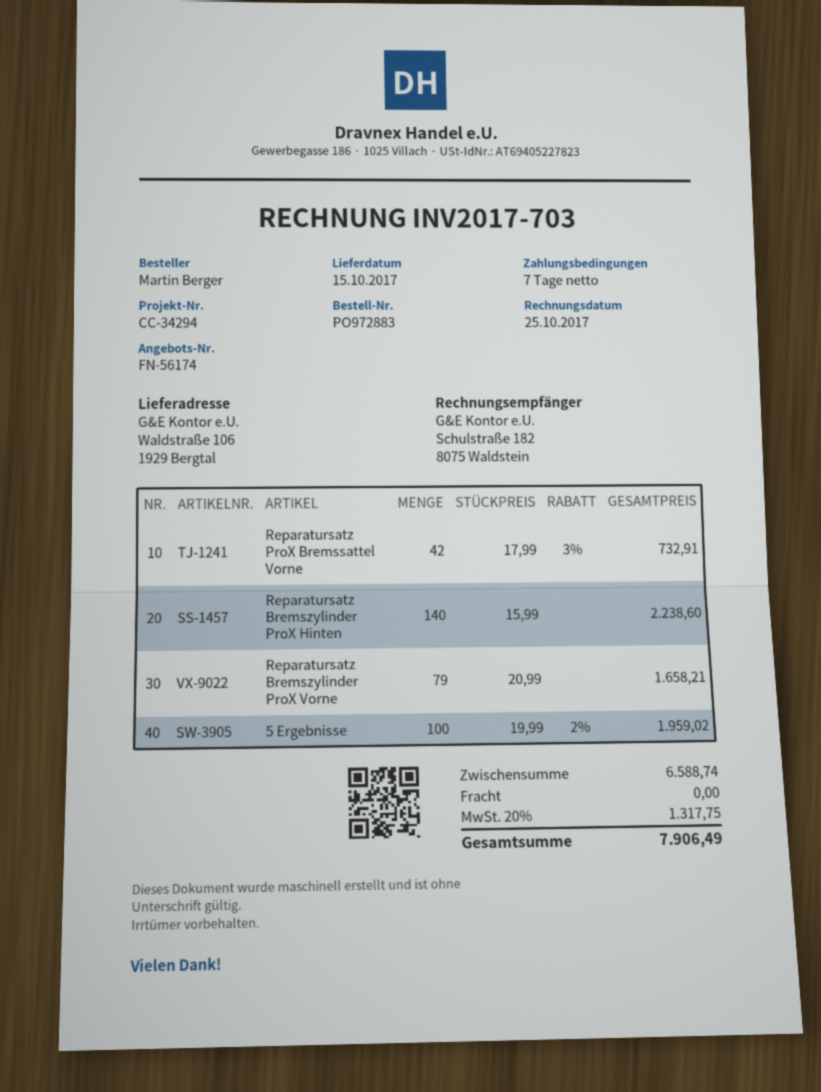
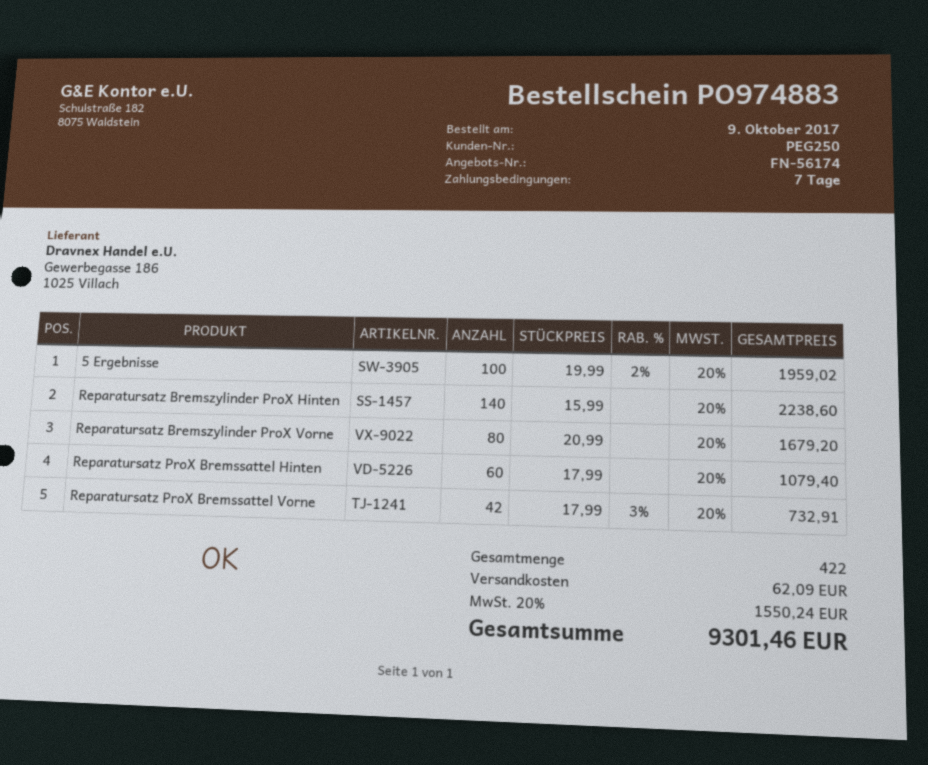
order number: PO972883 -> PO974883
Reparatursatz Bremszylinder ProX Vorne: 79 x 20.99 = 1658.21 -> 80 x 20.99 = 1679.20
Reparatursatz ProX Bremssattel Hinten: none -> 60 x 17.99 = 1079.40
shipping: 0.00 -> 62.09
tax: 20% = 1317.75 -> 20% = 1550.24
total: 7906.49 -> 9301.46

